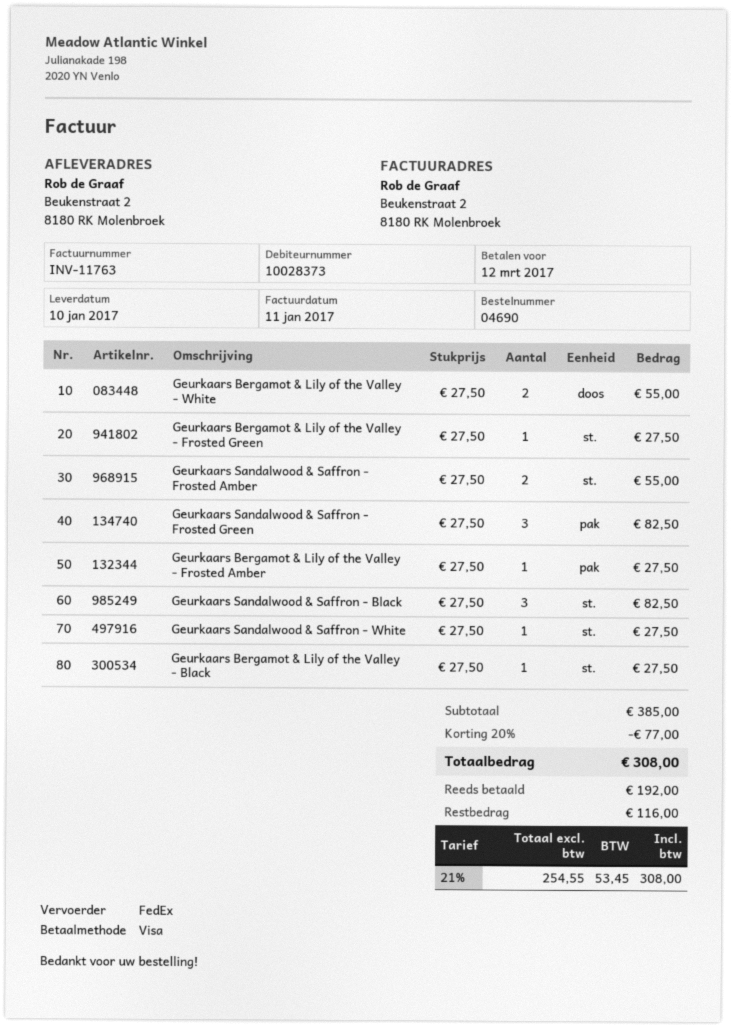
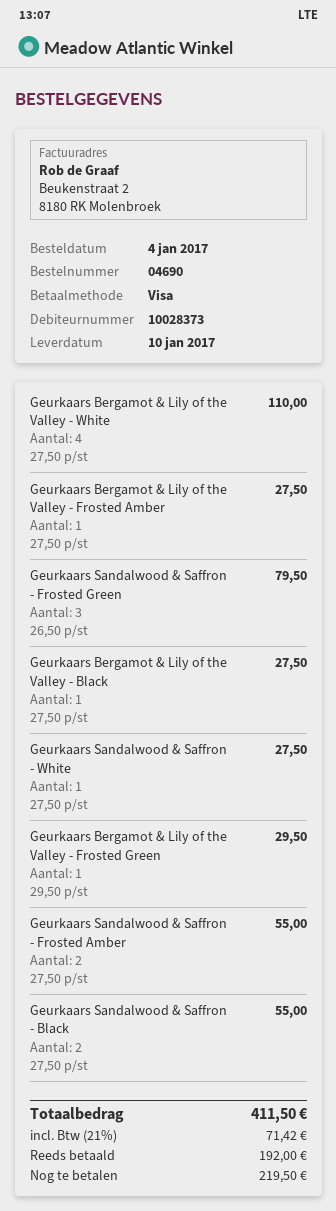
Geurkaars Bergamot & Lily of the Valley - White: 2 x 27.50 = 55.00 -> 4 x 27.50 = 110.00
Geurkaars Bergamot & Lily of the Valley - Frosted Green: 1 x 27.50 = 27.50 -> 1 x 29.50 = 29.50
Geurkaars Sandalwood & Saffron - Frosted Green: 3 x 27.50 = 82.50 -> 3 x 26.50 = 79.50
Geurkaars Sandalwood & Saffron - Black: 3 x 27.50 = 82.50 -> 2 x 27.50 = 55.00
discount: 20% = 77.00 -> none
tax: 21% = 53.45 -> 21% = 71.42
total: 308.00 -> 411.50
balance: 116.00 -> 219.50

